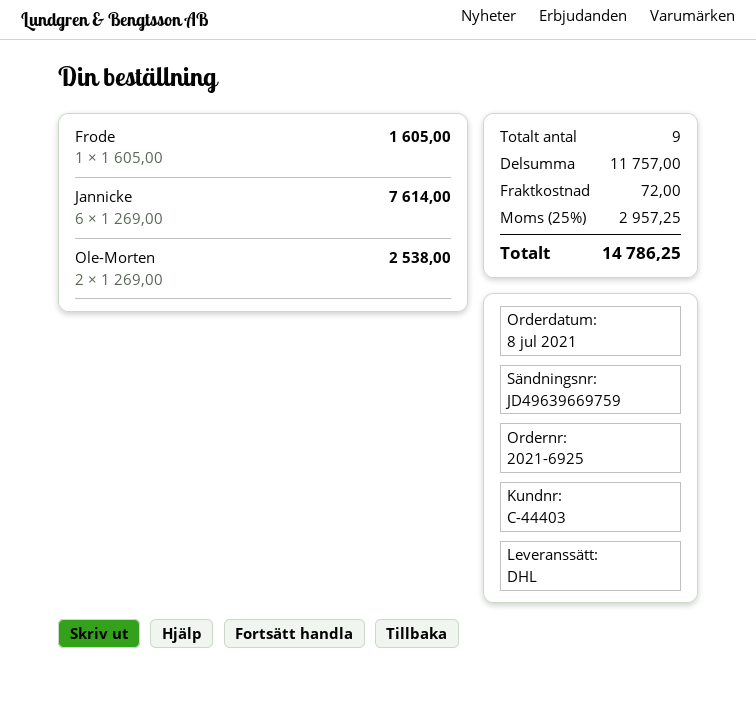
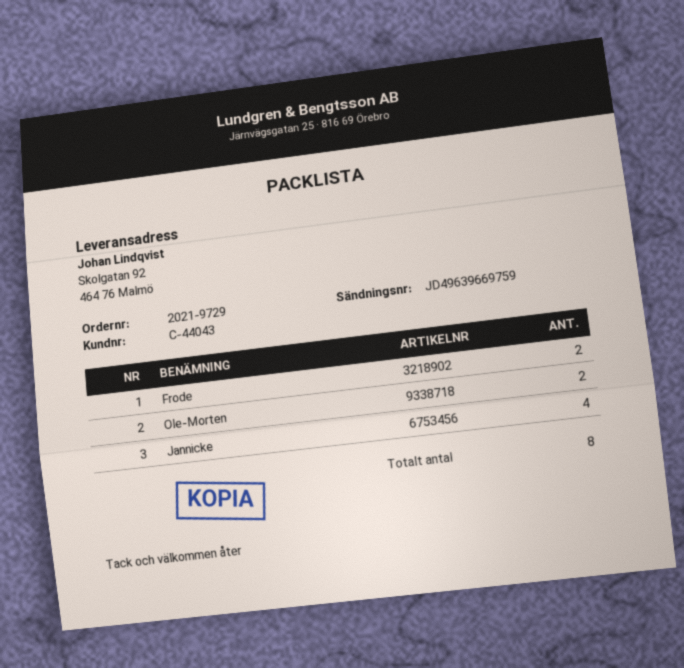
order number: 2021-6925 -> 2021-9729
customer number: C-44403 -> C-44043
Frode: 1 -> 2
Jannicke: 6 -> 4
total quantity: 9 -> 8

